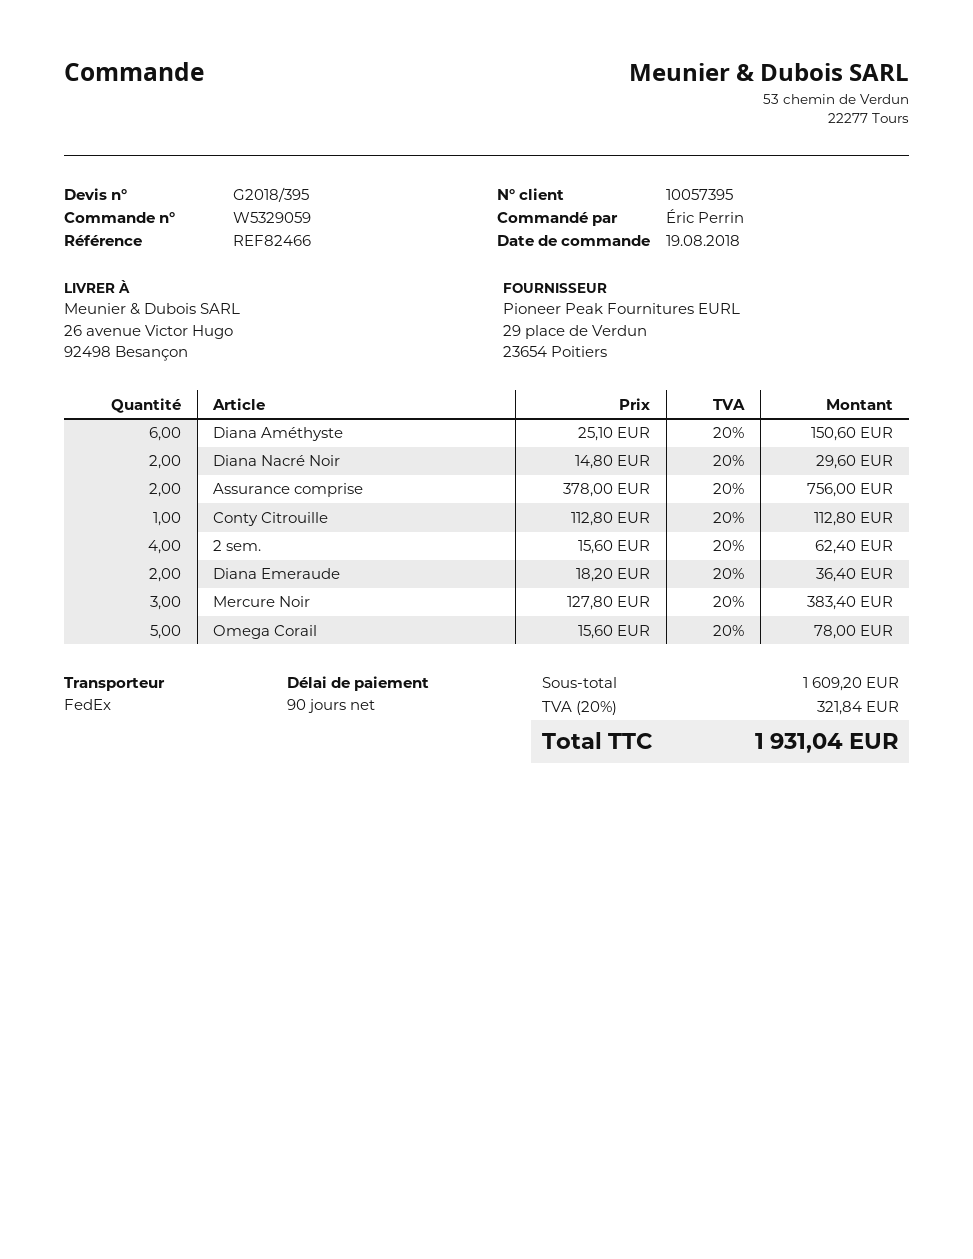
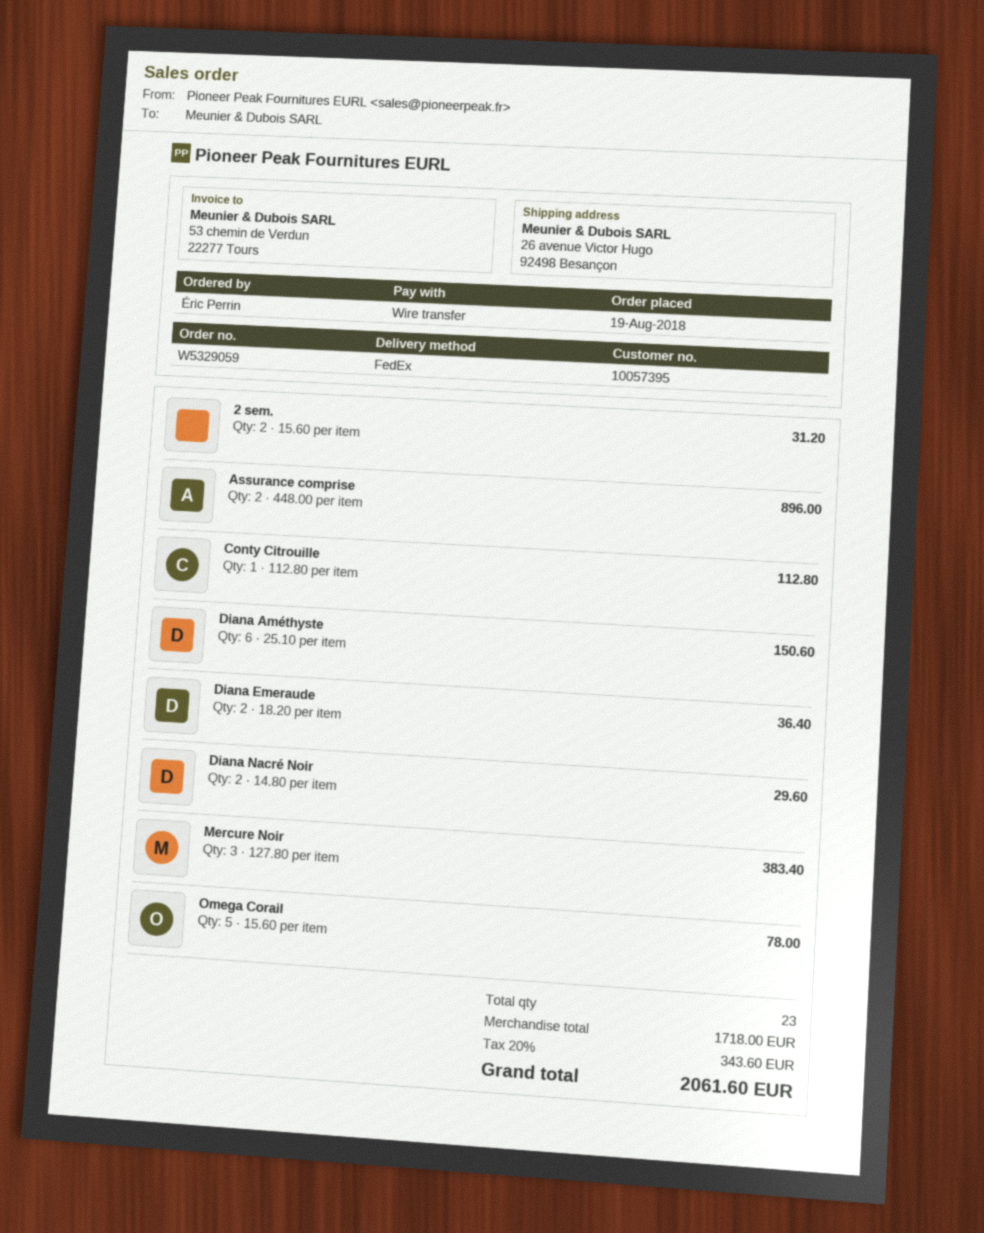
Assurance comprise: 2 x 378.00 = 756.00 -> 2 x 448.00 = 896.00
2 sem.: 4 x 15.60 = 62.40 -> 2 x 15.60 = 31.20
subtotal: 1609.20 -> 1718.00
tax: 20% = 321.84 -> 20% = 343.60
total: 1931.04 -> 2061.60

